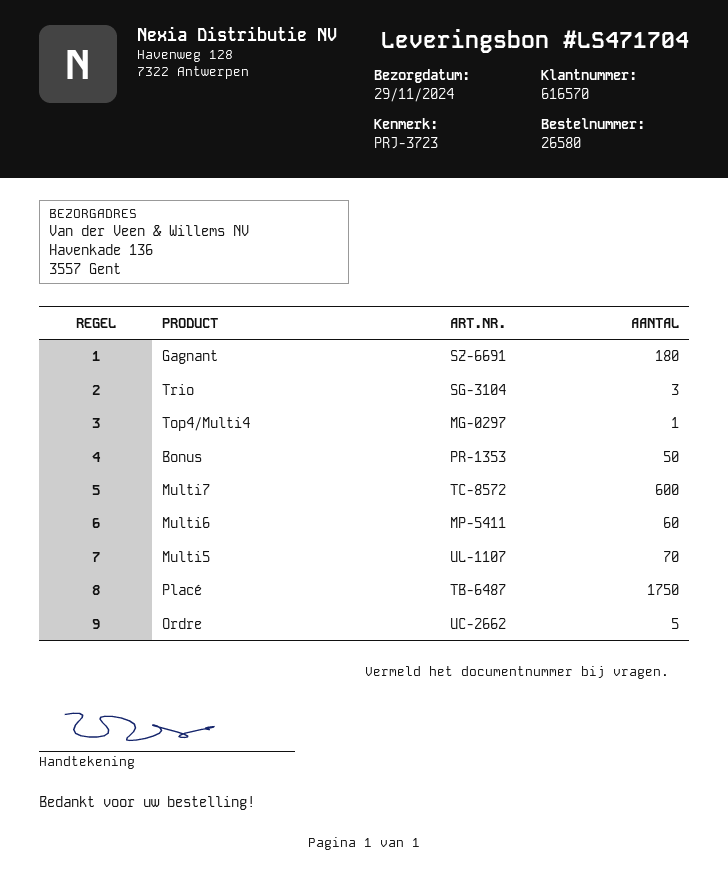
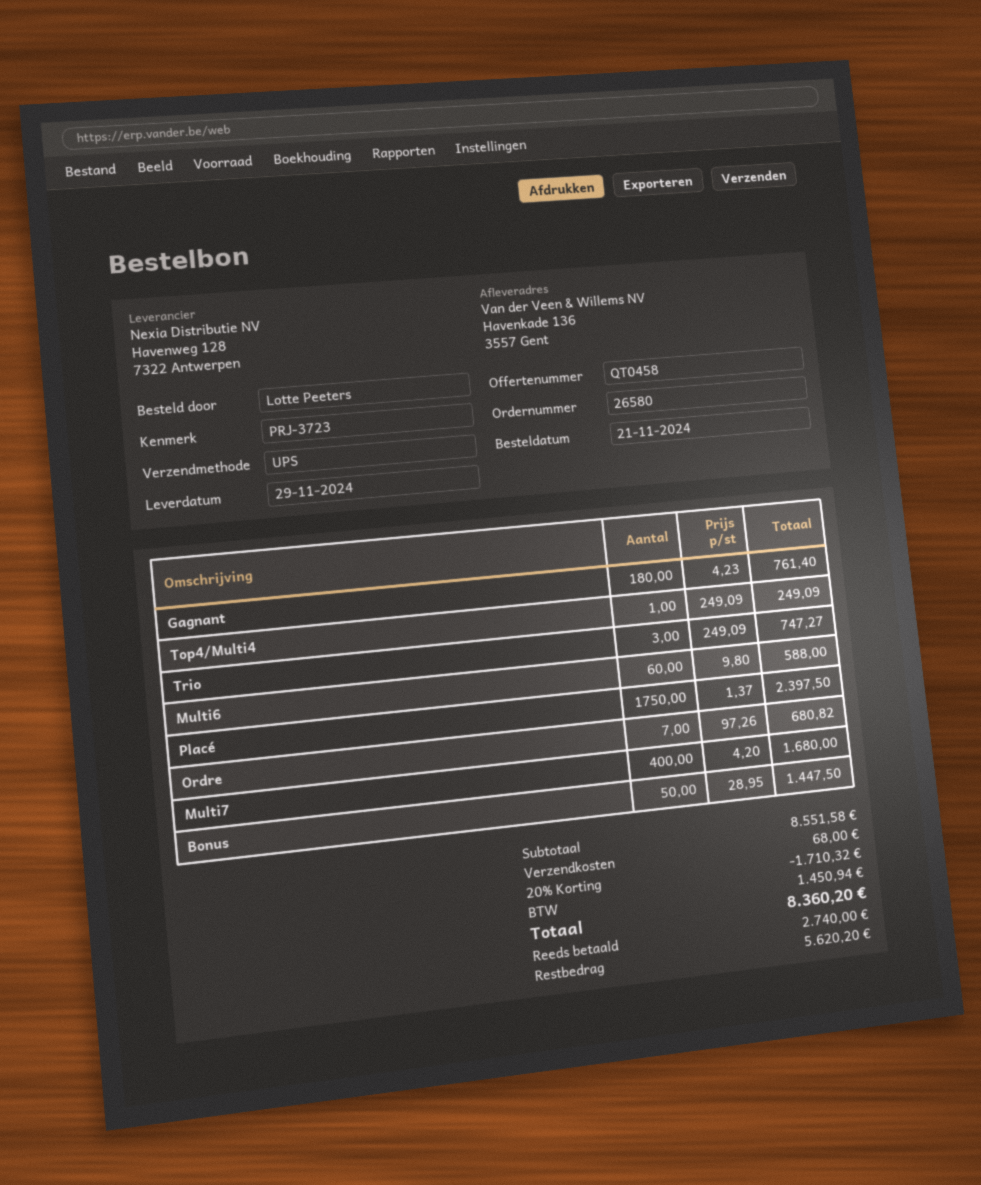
Multi7: 600 -> 400
Multi5: 70 -> none
Ordre: 5 -> 7

